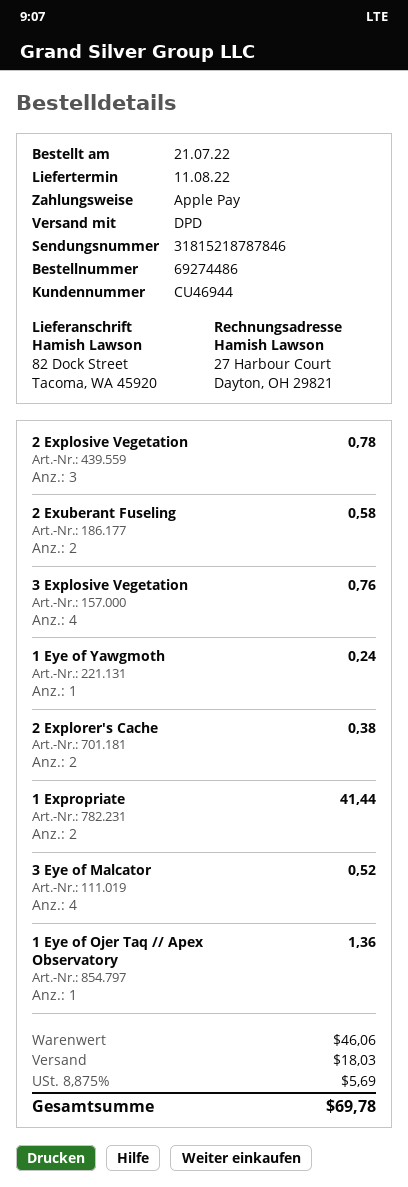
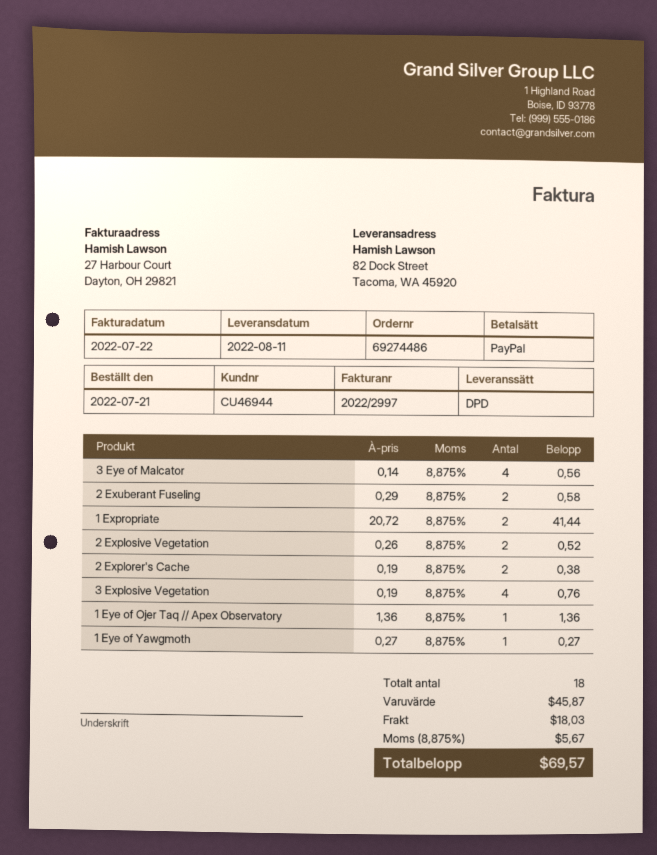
payment method: Apple Pay -> PayPal
2 Explosive Vegetation: 3 for 0.78 -> 2 for 0.52
1 Eye of Yawgmoth: 1 for 0.24 -> 1 for 0.27
3 Eye of Malcator: 4 for 0.52 -> 4 for 0.56
subtotal: 46.06 -> 45.87
tax: 8.875% = 5.69 -> 8.875% = 5.67
total: 69.78 -> 69.57

